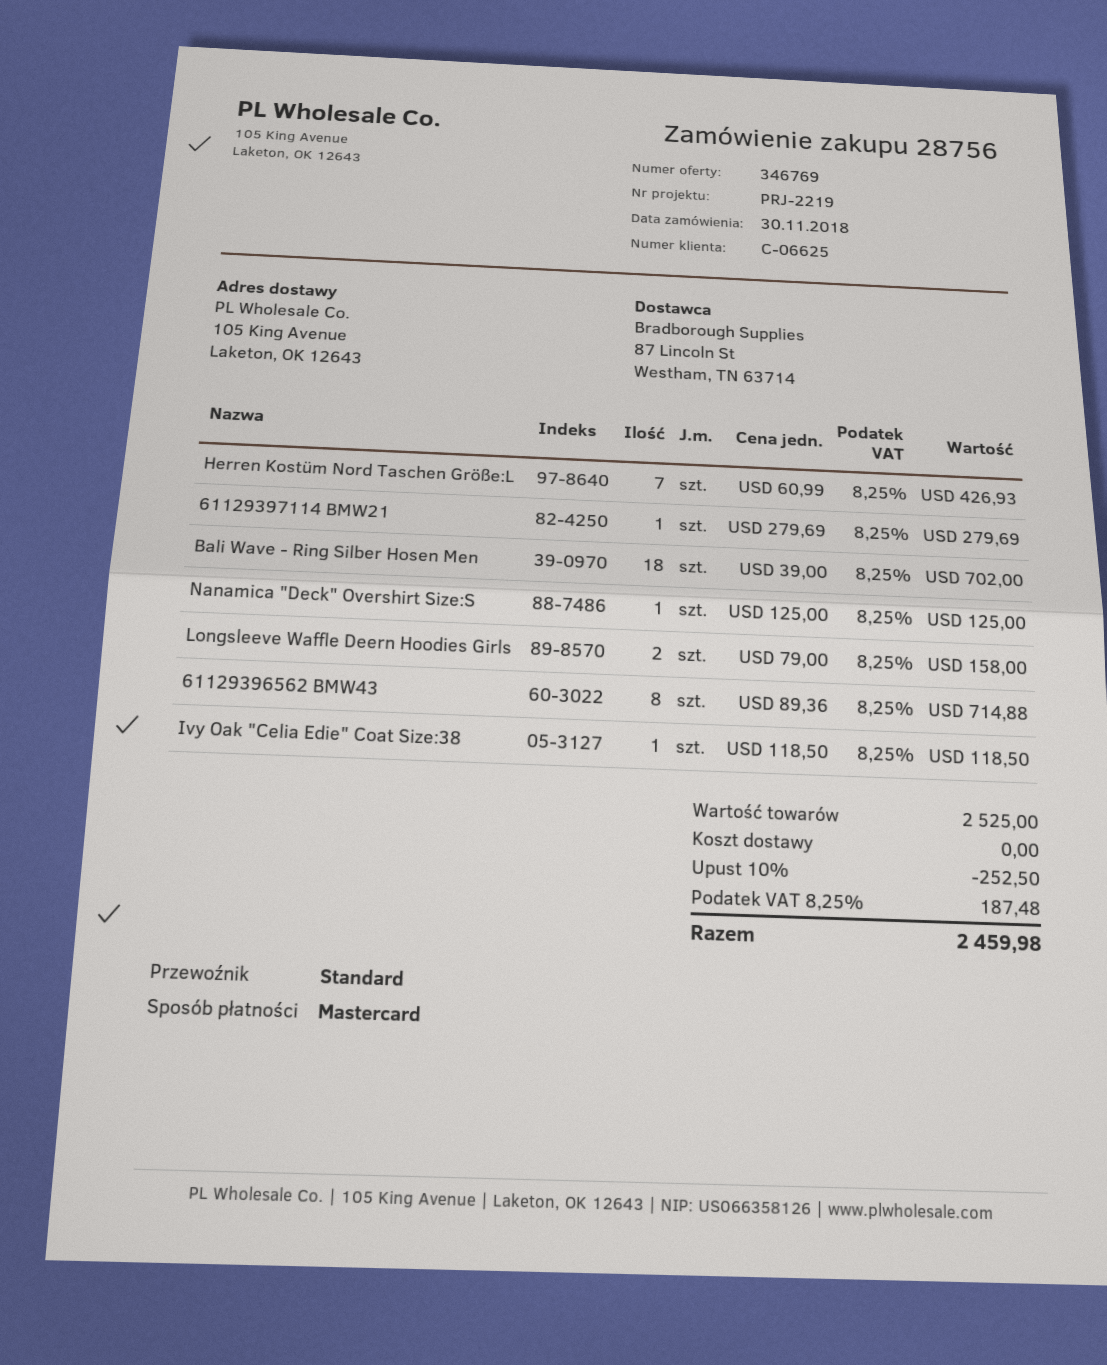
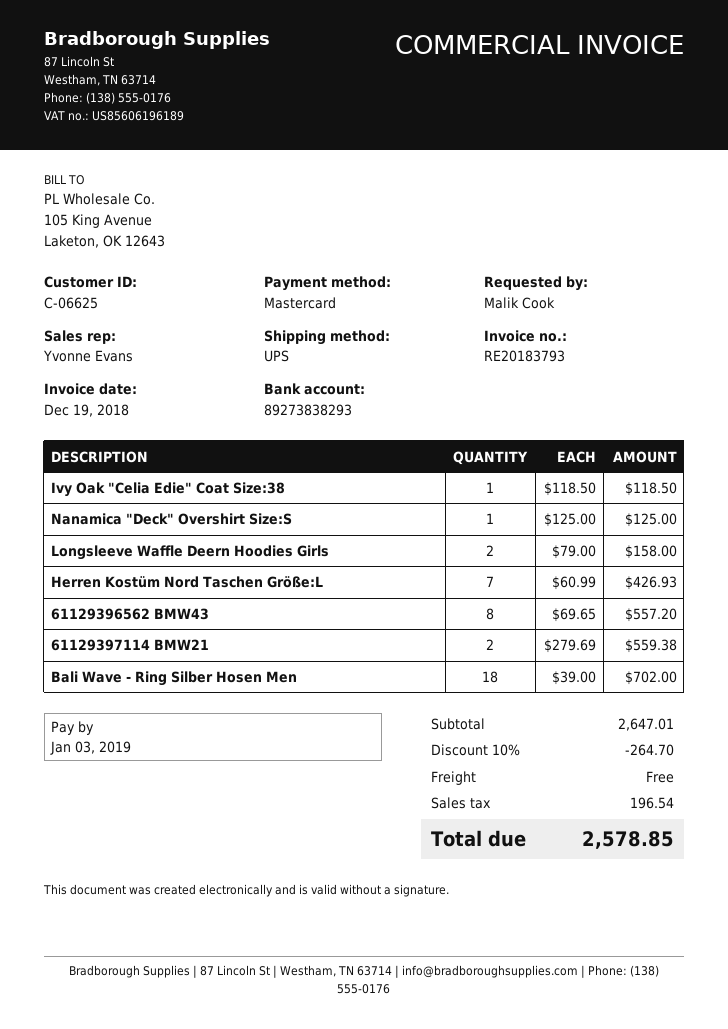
shipping method: standard -> UPS
61129397114 BMW21: 1 x 279.69 = 279.69 -> 2 x 279.69 = 559.38
61129396562 BMW43: 8 x 89.36 = 714.88 -> 8 x 69.65 = 557.20
subtotal: 2525.00 -> 2647.01
discount: 10% = 252.50 -> 10% = 264.70
tax: 187.48 -> 196.54
total: 2459.98 -> 2578.85

